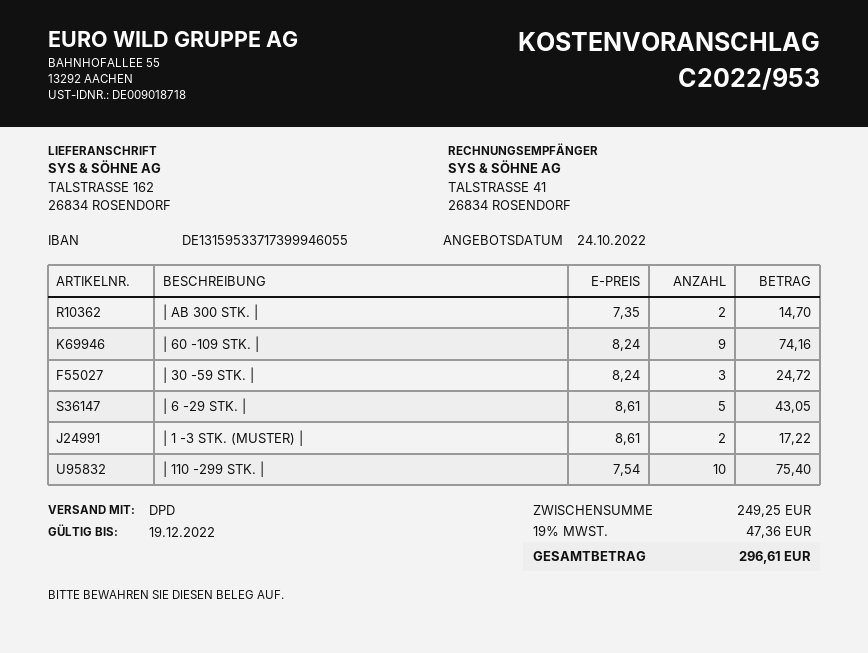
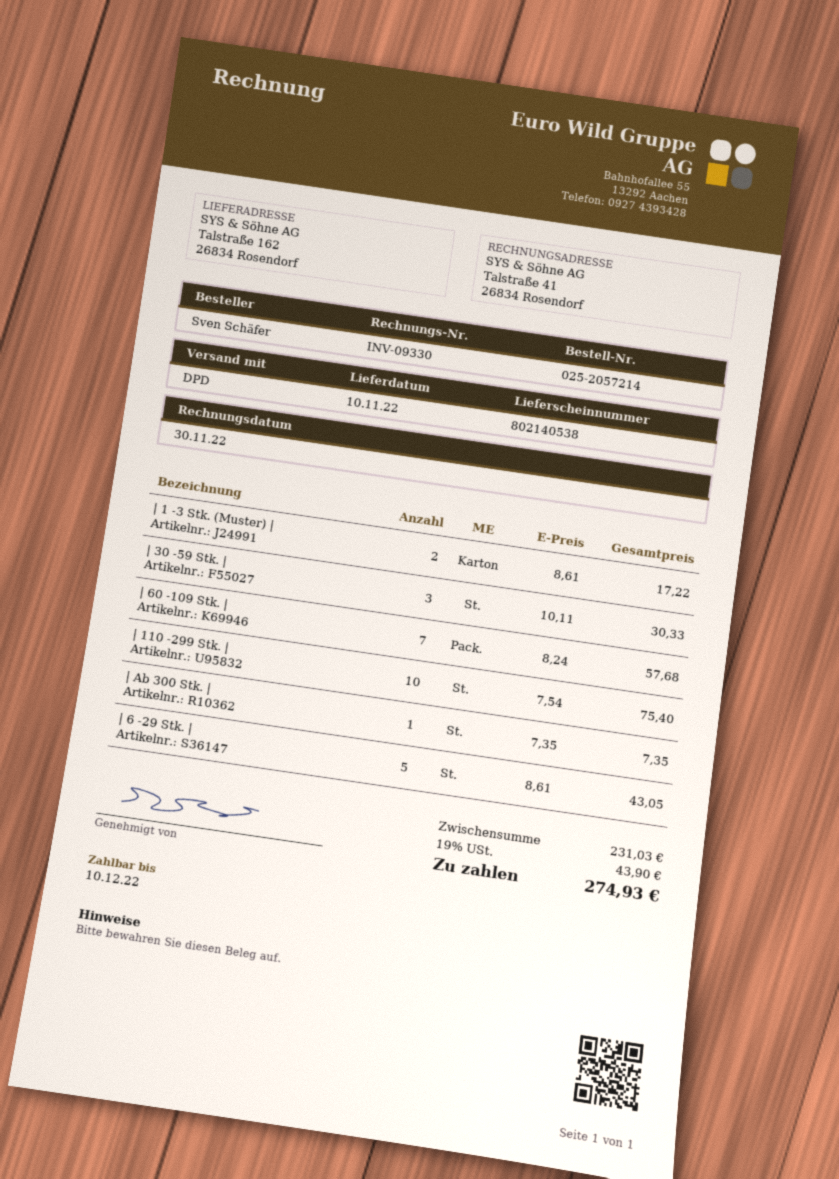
| AB 300 STK. |: 2 x 7.35 = 14.70 -> 1 x 7.35 = 7.35
| 60 -109 STK. |: 9 x 8.24 = 74.16 -> 7 x 8.24 = 57.68
| 30 -59 STK. |: 3 x 8.24 = 24.72 -> 3 x 10.11 = 30.33
subtotal: 249.25 -> 231.03
tax: 19% = 47.36 -> 19% = 43.90
total: 296.61 -> 274.93

